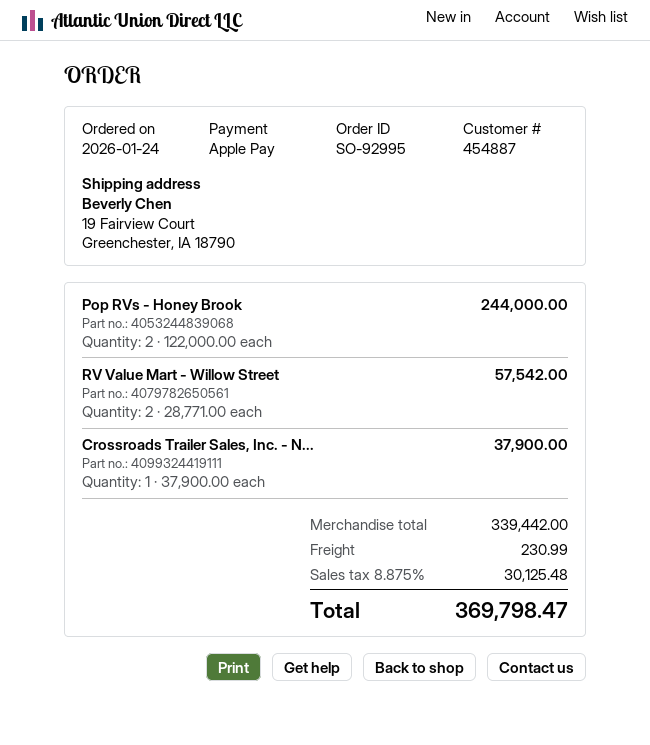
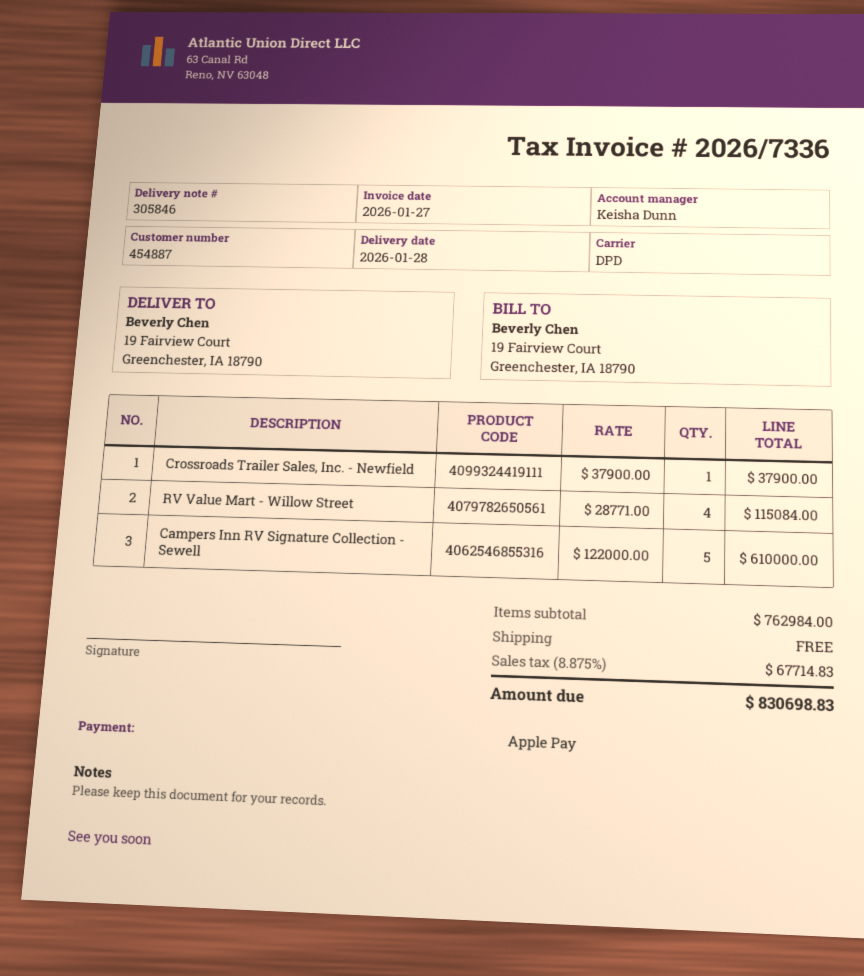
Pop RVs - Honey Brook: 2 x 122000.00 = 244000.00 -> none
RV Value Mart - Willow Street: 2 x 28771.00 = 57542.00 -> 4 x 28771.00 = 115084.00
Campers Inn RV Signature Collection - Sewell: none -> 5 x 122000.00 = 610000.00
subtotal: 339442.00 -> 762984.00
shipping: 230.99 -> 0.00
tax: 8.875% = 30125.48 -> 8.875% = 67714.83
total: 369798.47 -> 830698.83

